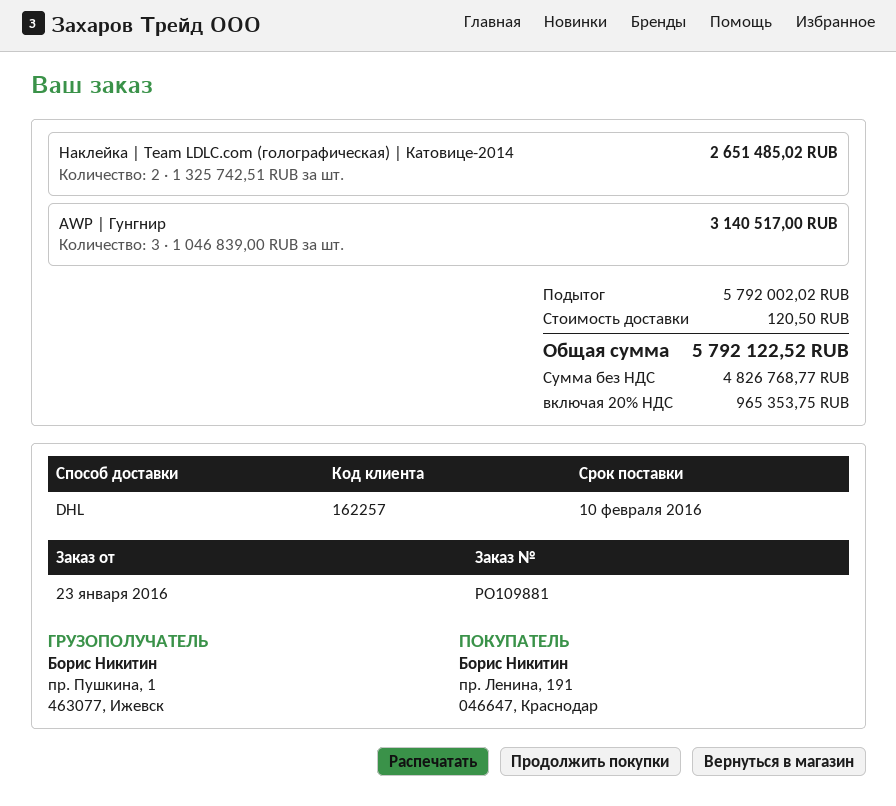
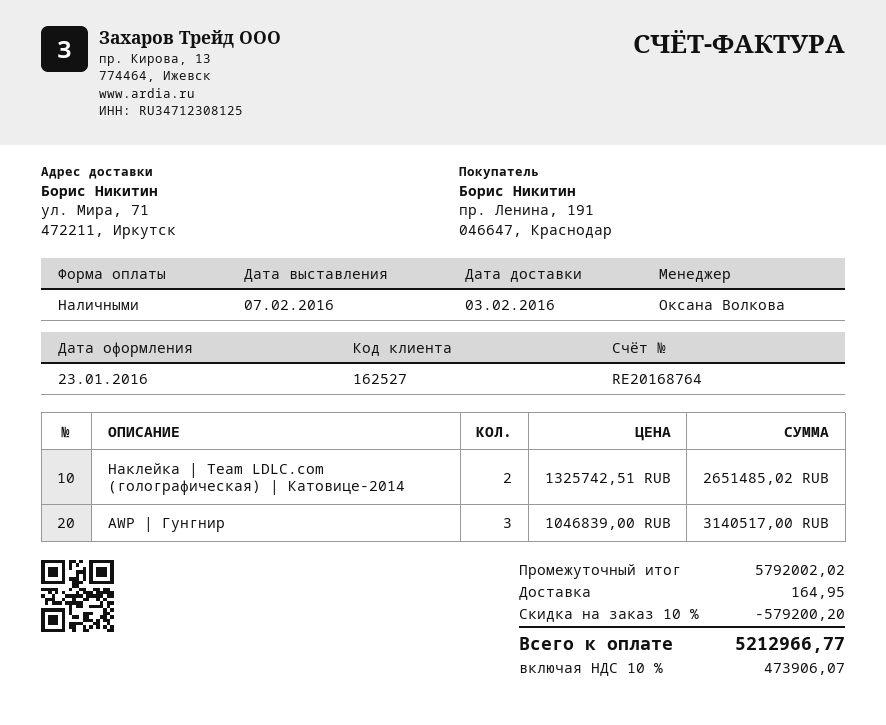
delivery date: 2016-02-10 -> 2016-02-03
customer number: 162257 -> 162527
ship to: пр. Пушкина, 1, 463077, Ижевск -> ул. Мира, 71, 472211, Иркутск
discount: none -> 10% = 579200.20
shipping: 120.50 -> 164.95
tax: 20% = 965353.75 -> 10% = 473906.07
total: 5792122.52 -> 5212966.77

